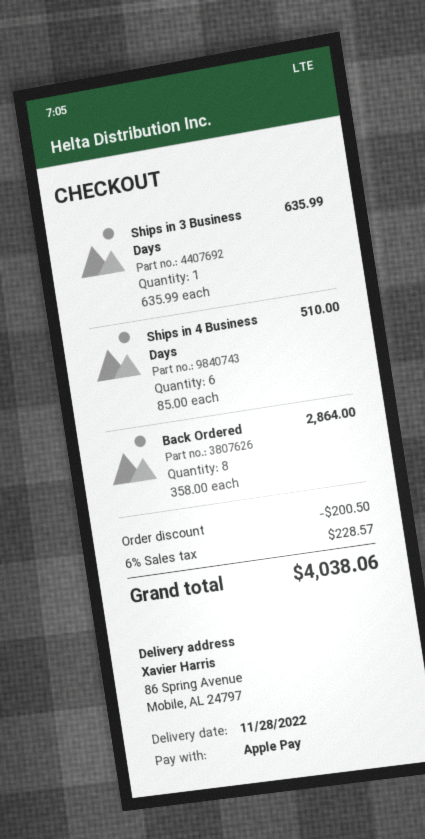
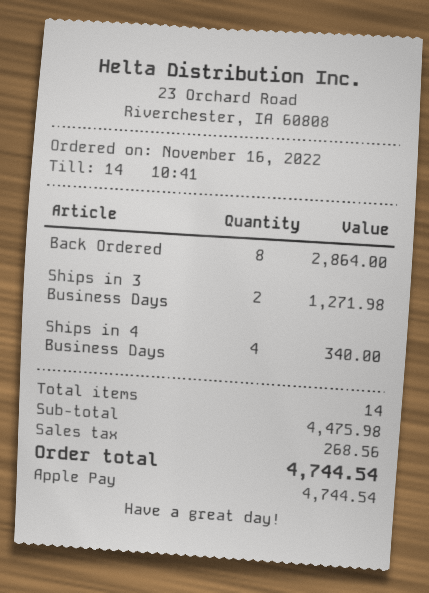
Ships in 3 Business Days: 1 for 635.99 -> 2 for 1271.98
Ships in 4 Business Days: 6 for 510.00 -> 4 for 340.00
discount: 200.50 -> none
tax: 228.57 -> 268.56
total: 4038.06 -> 4744.54

